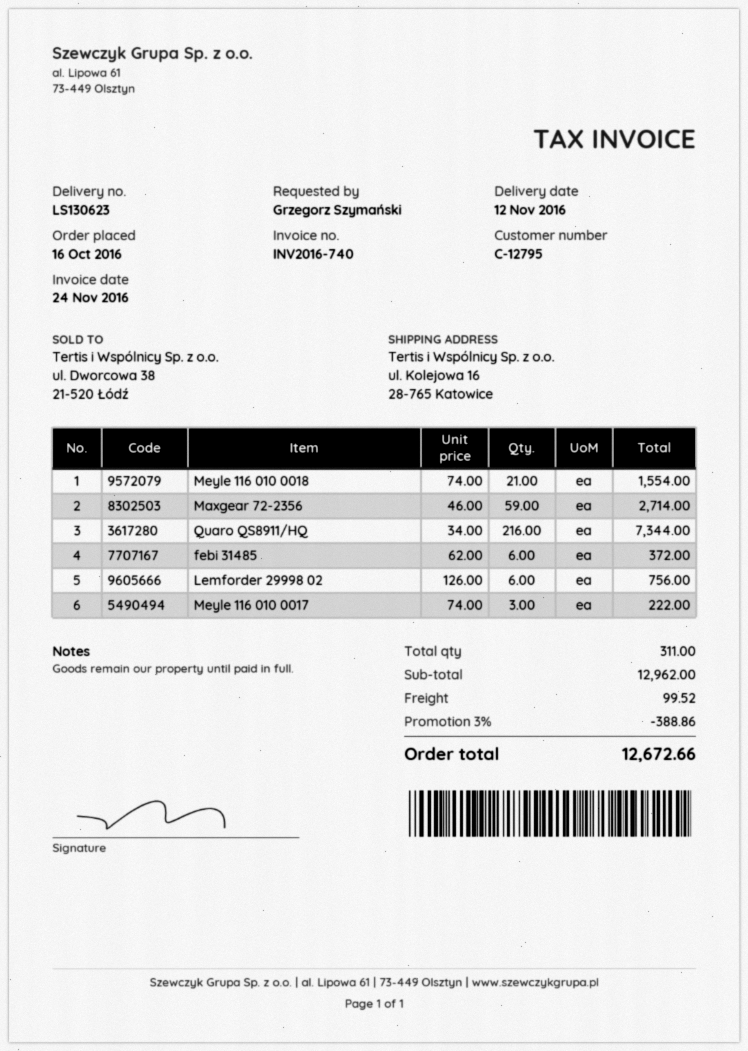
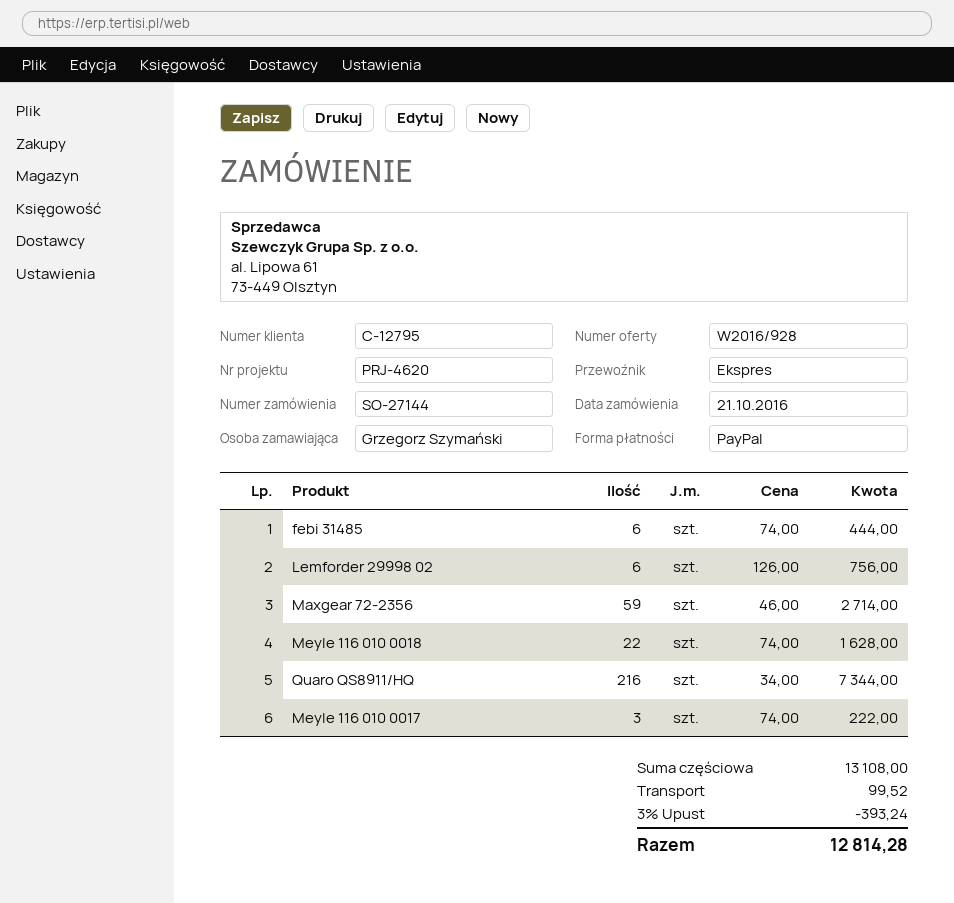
order date: 2016-10-16 -> 2016-10-21
Meyle 116 010 0018: 21 x 74.00 = 1554.00 -> 22 x 74.00 = 1628.00
febi 31485: 6 x 62.00 = 372.00 -> 6 x 74.00 = 444.00
subtotal: 12962.00 -> 13108.00
discount: 3% = 388.86 -> 3% = 393.24
total: 12672.66 -> 12814.28

